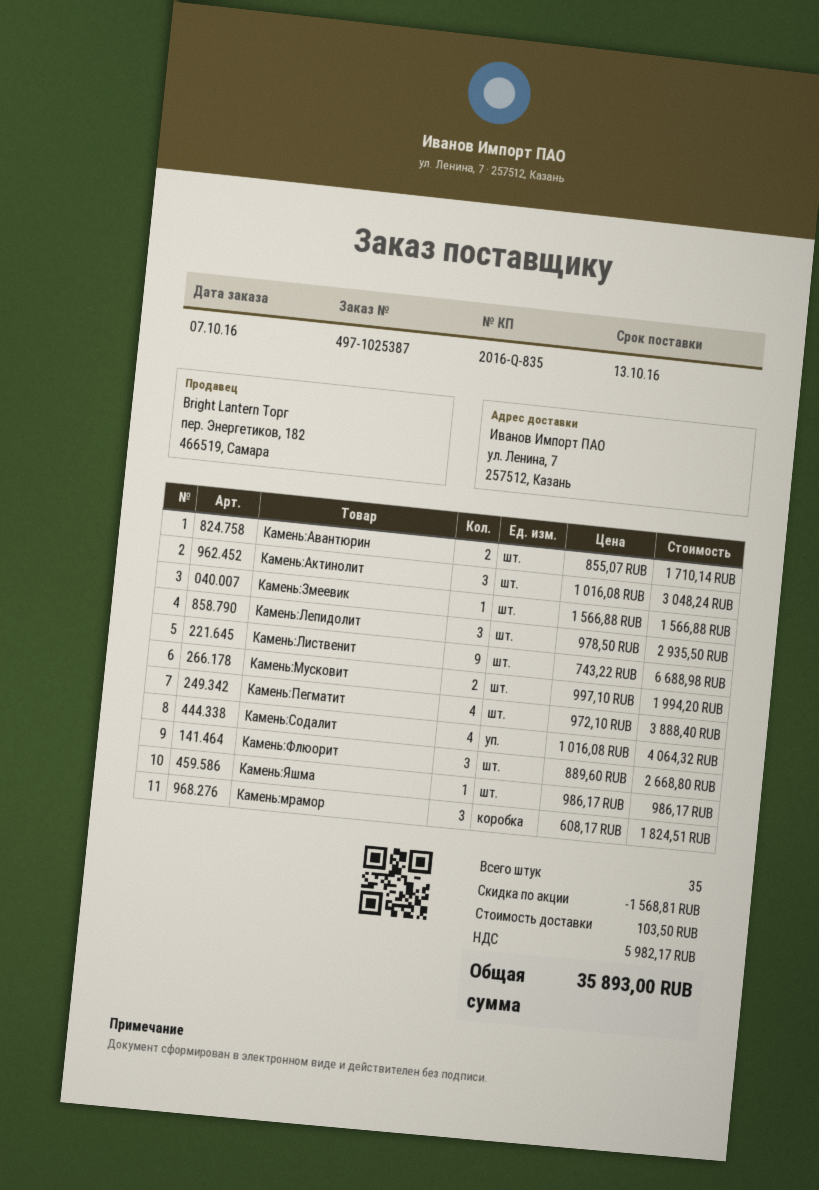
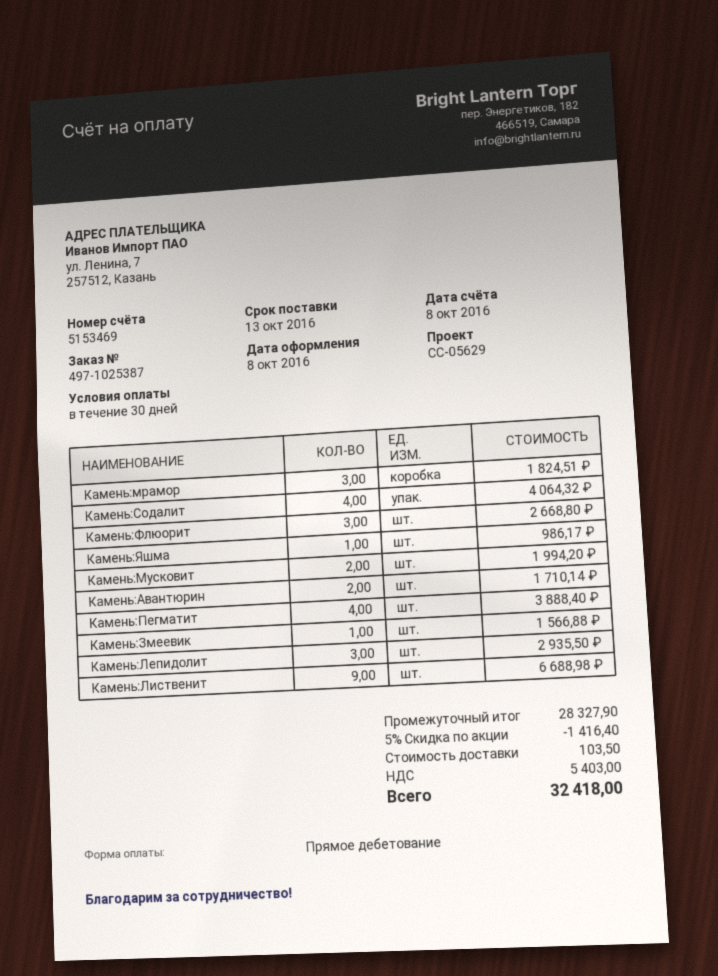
order date: 2016-10-07 -> 2016-10-08
Камень:Актинолит: 3 for 3048.24 -> none
discount: 1568.81 -> 1416.40
tax: 5982.17 -> 5403.00
total: 35893.00 -> 32418.00

